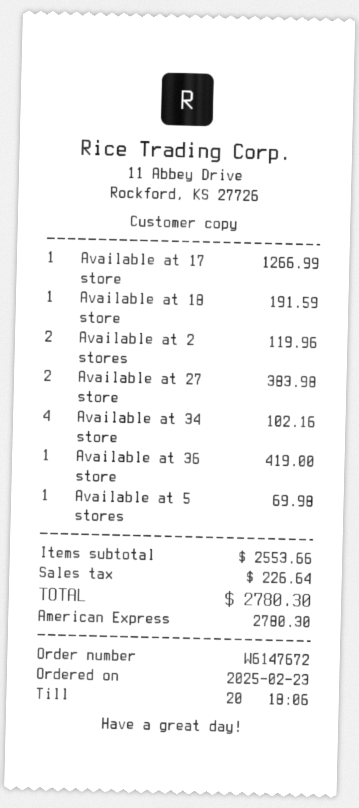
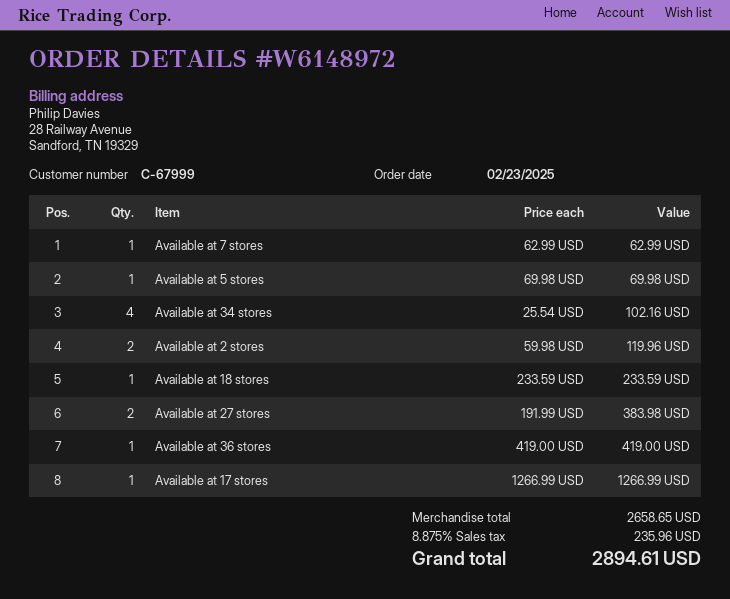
order number: W6147672 -> W6148972
Available at 18 store: 1 for 191.59 -> 1 for 233.59
Available at 7 stores: none -> 1 for 62.99
subtotal: 2553.66 -> 2658.65
tax: 226.64 -> 235.96
total: 2780.30 -> 2894.61

